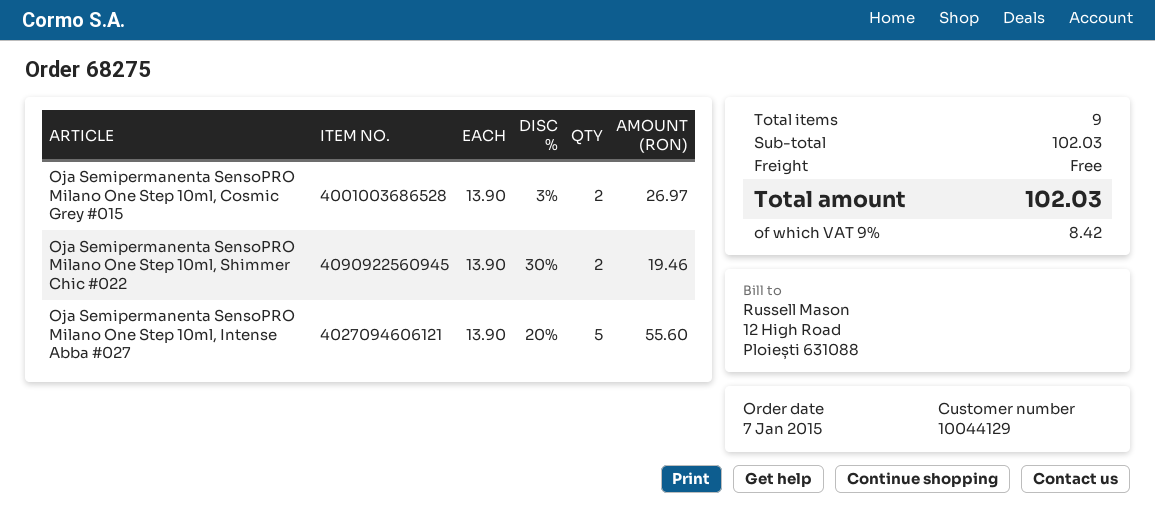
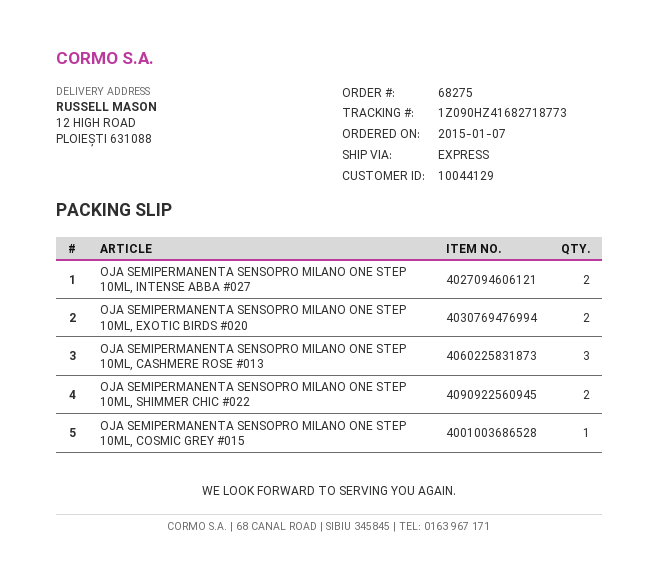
Oja Semipermanenta SensoPRO Milano One Step 10ml, Cosmic Grey #015: 2 -> 1
Oja Semipermanenta SensoPRO Milano One Step 10ml, Intense Abba #027: 5 -> 2
OJA SEMIPERMANENTA SENSOPRO MILANO ONE STEP 10ML, EXOTIC BIRDS #020: none -> 2
OJA SEMIPERMANENTA SENSOPRO MILANO ONE STEP 10ML, CASHMERE ROSE #013: none -> 3

